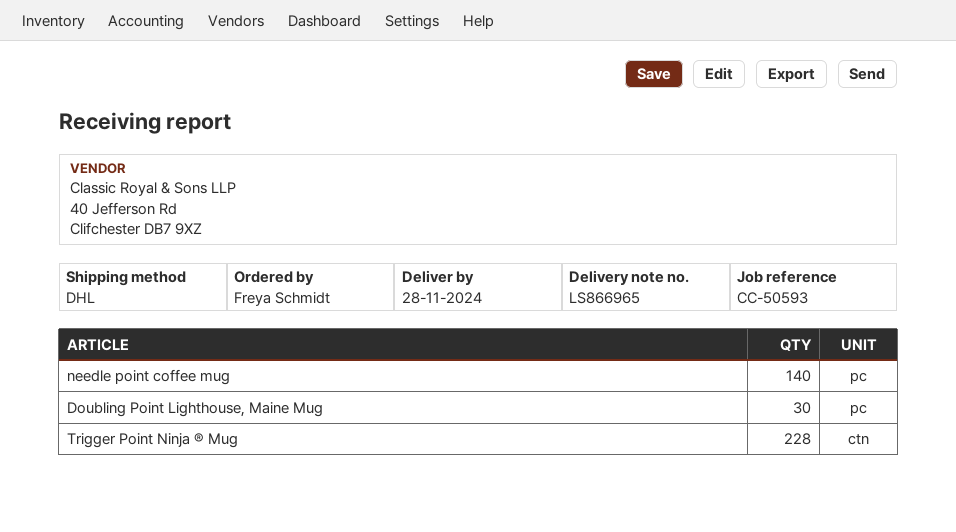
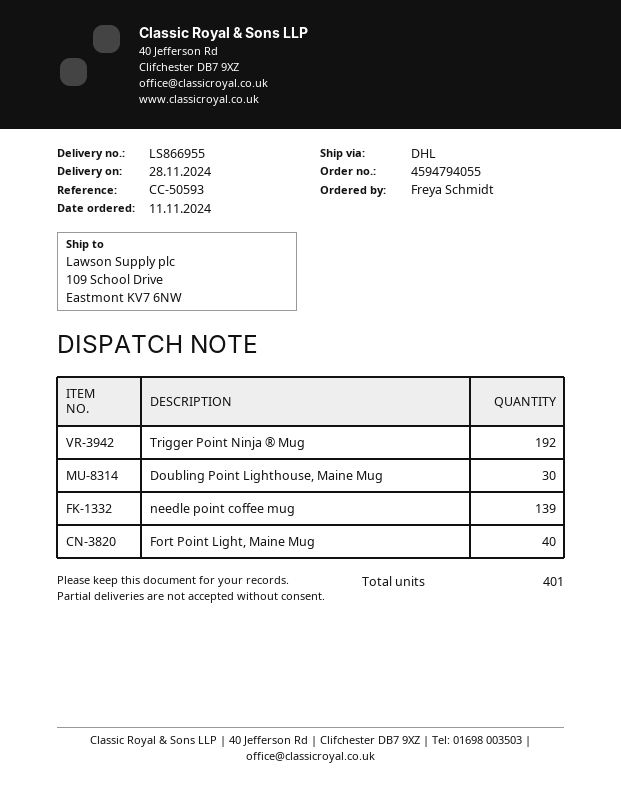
delivery note number: LS866965 -> LS866955
needle point coffee mug: 140 -> 139
Trigger Point Ninja ® Mug: 228 -> 192
Fort Point Light, Maine Mug: none -> 40

